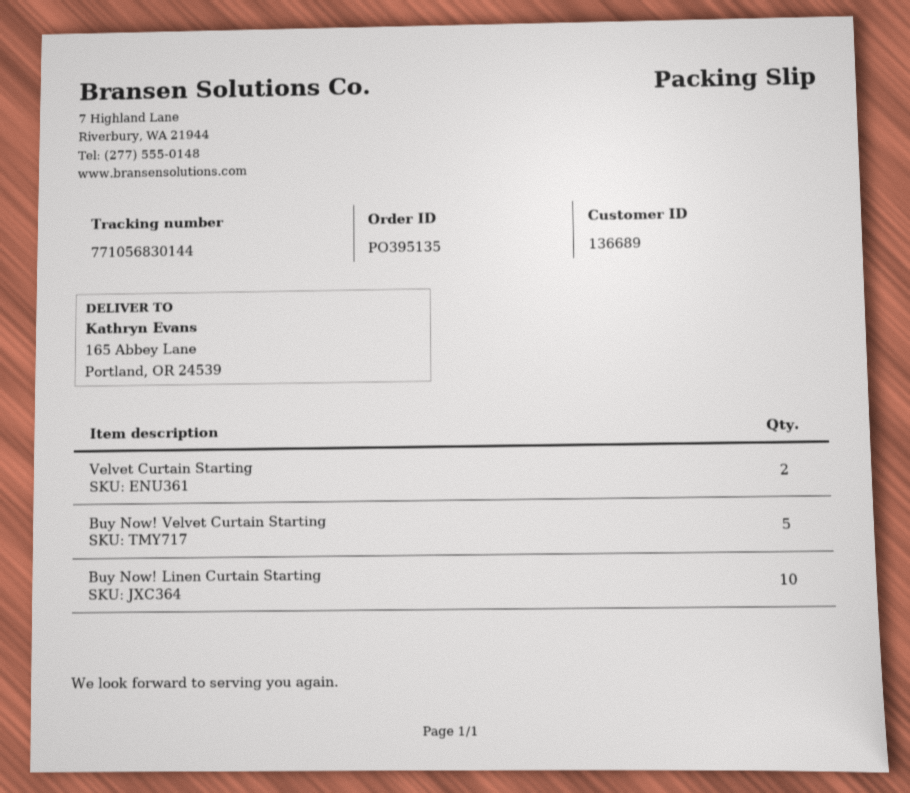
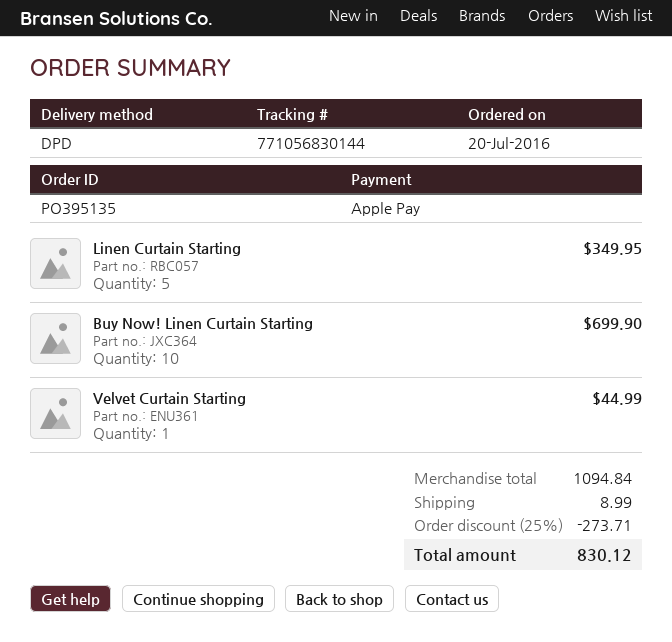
Velvet Curtain Starting: 2 -> 1
Buy Now! Velvet Curtain Starting: 5 -> none
Linen Curtain Starting: none -> 5

